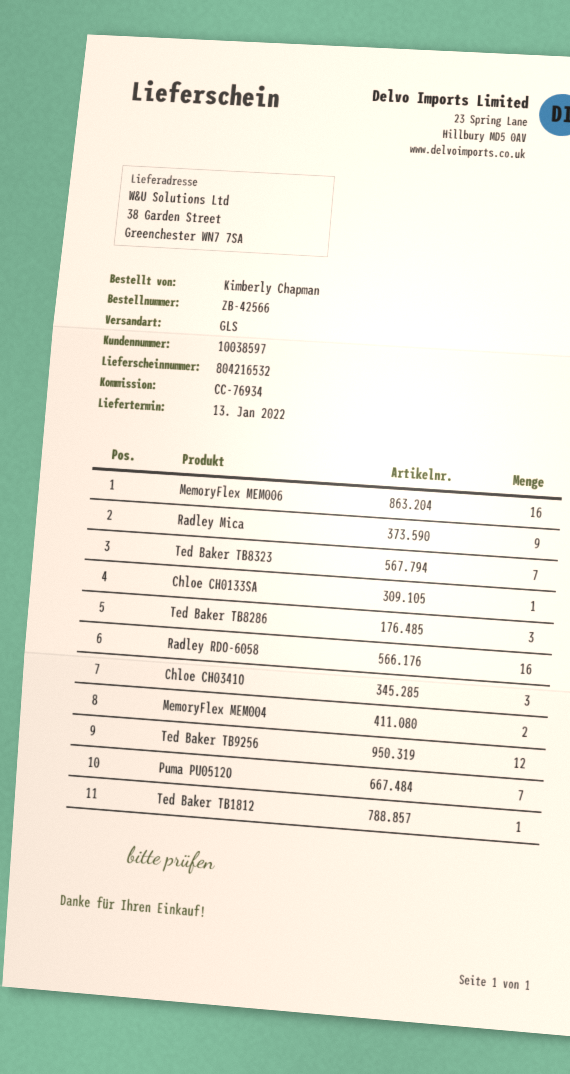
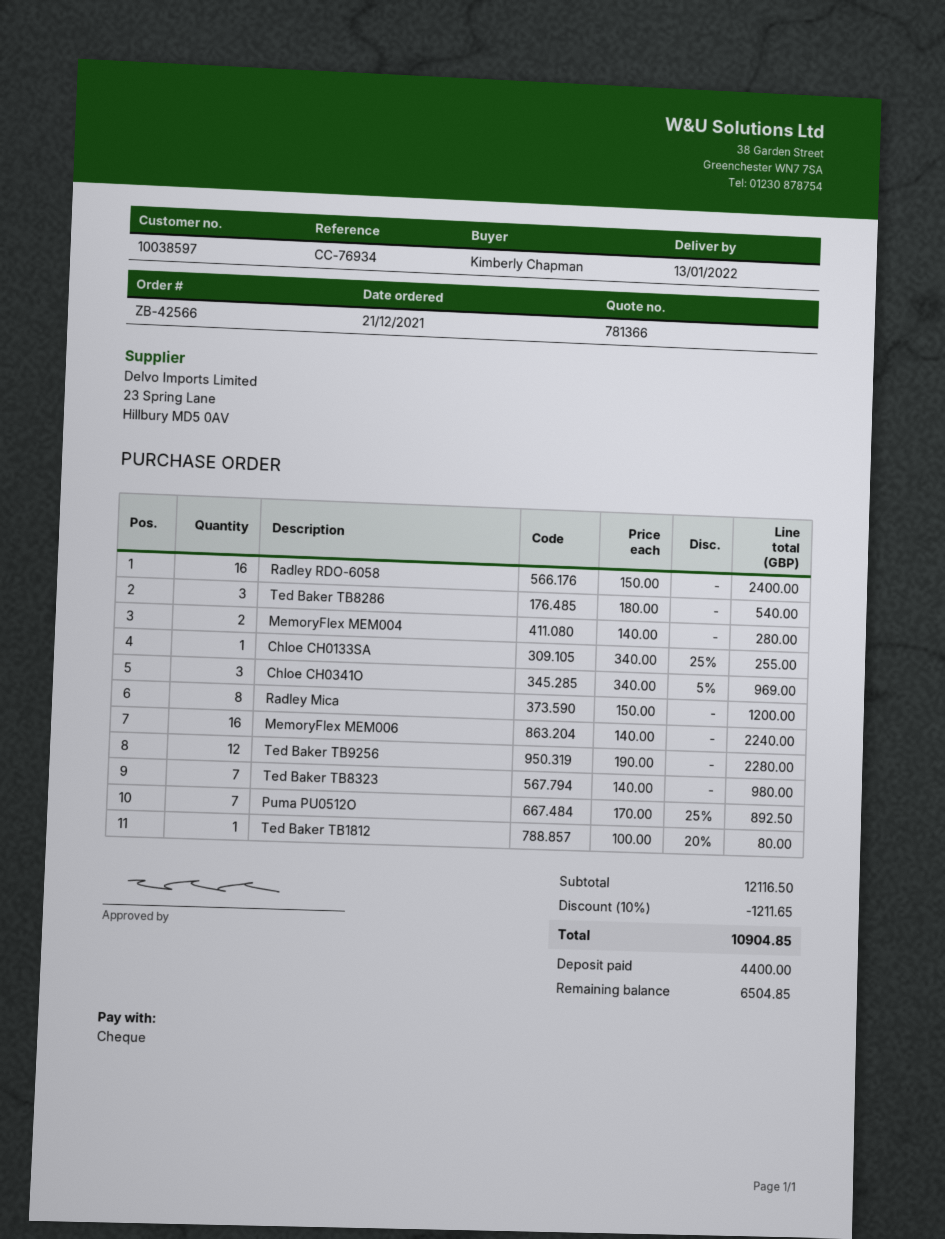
Radley Mica: 9 -> 8

